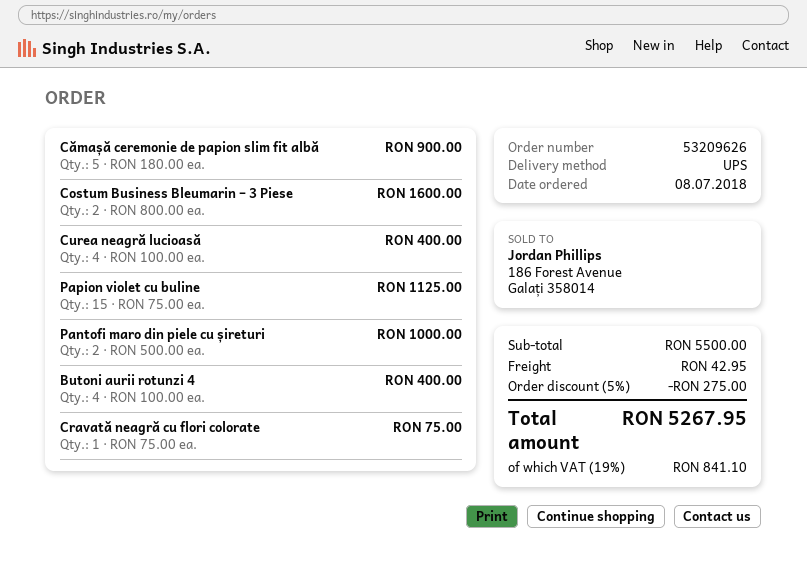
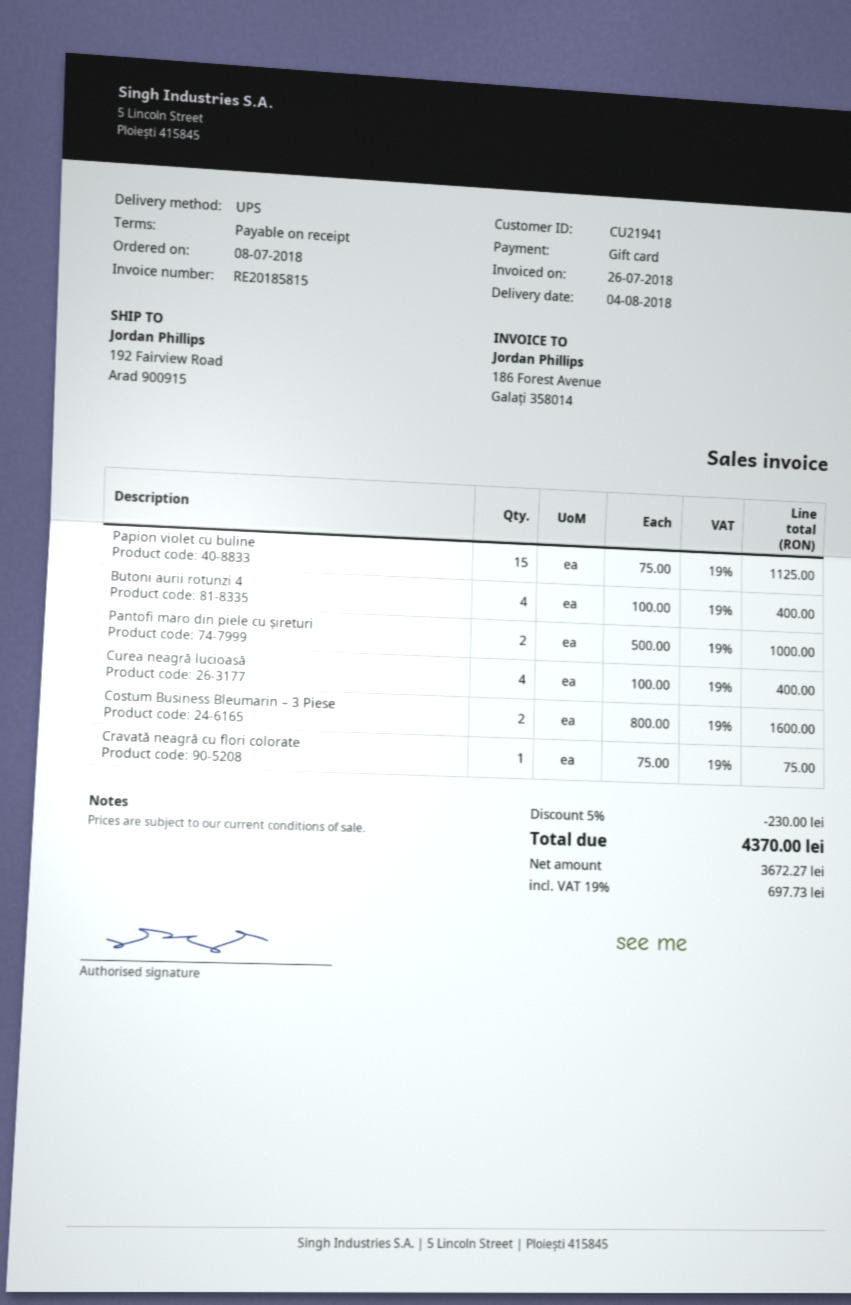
Cămașă ceremonie de papion slim fit albă: 5 x 180.00 = 900.00 -> none
discount: 5% = 275.00 -> 5% = 230.00
shipping: 42.95 -> none
tax: 19% = 841.10 -> 19% = 697.73
total: 5267.95 -> 4370.00

